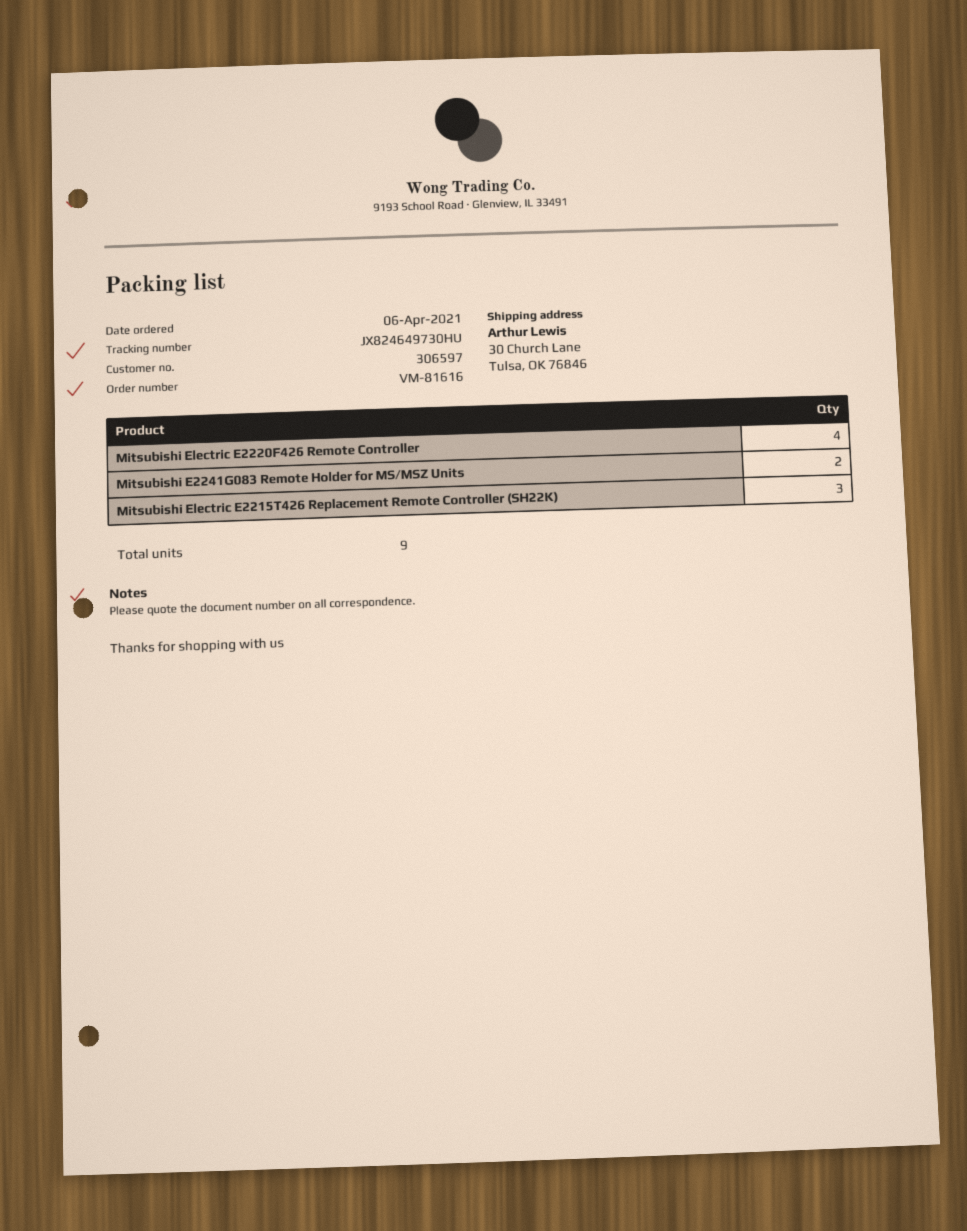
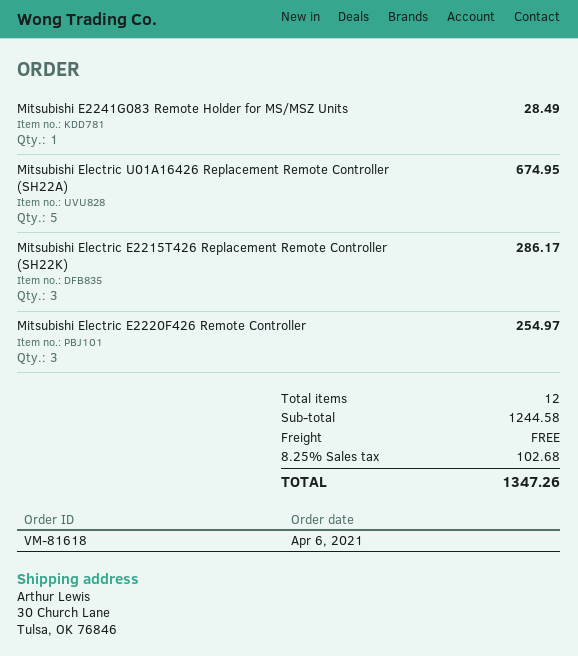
order number: VM-81616 -> VM-81618
Mitsubishi Electric E2220F426 Remote Controller: 4 -> 3
Mitsubishi E2241G083 Remote Holder for MS/MSZ Units: 2 -> 1
Mitsubishi Electric U01A16426 Replacement Remote Controller (SH22A): none -> 5
total quantity: 9 -> 12

